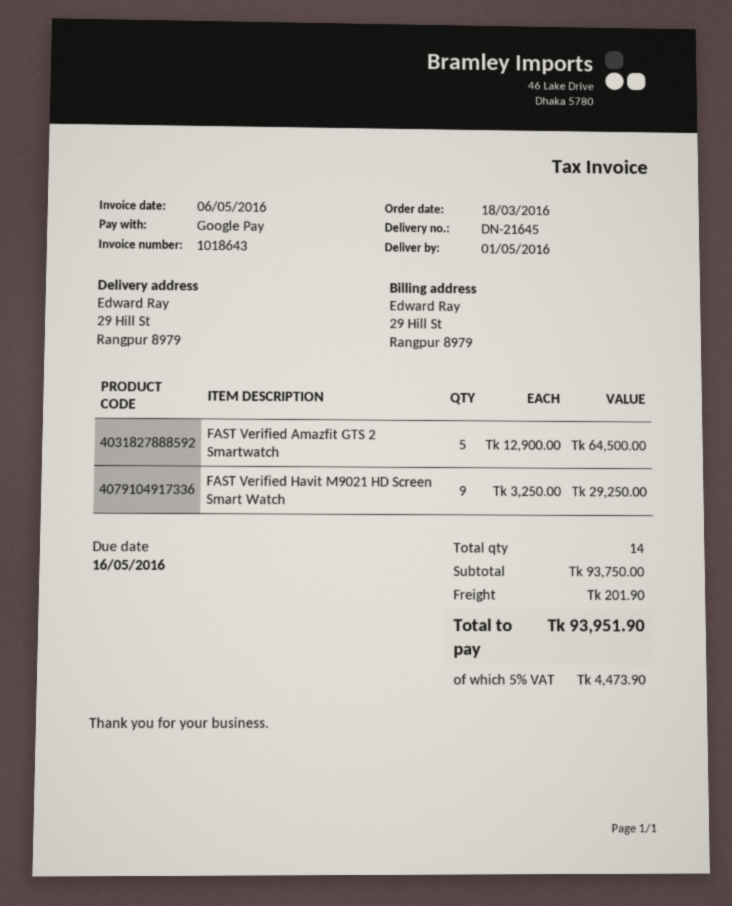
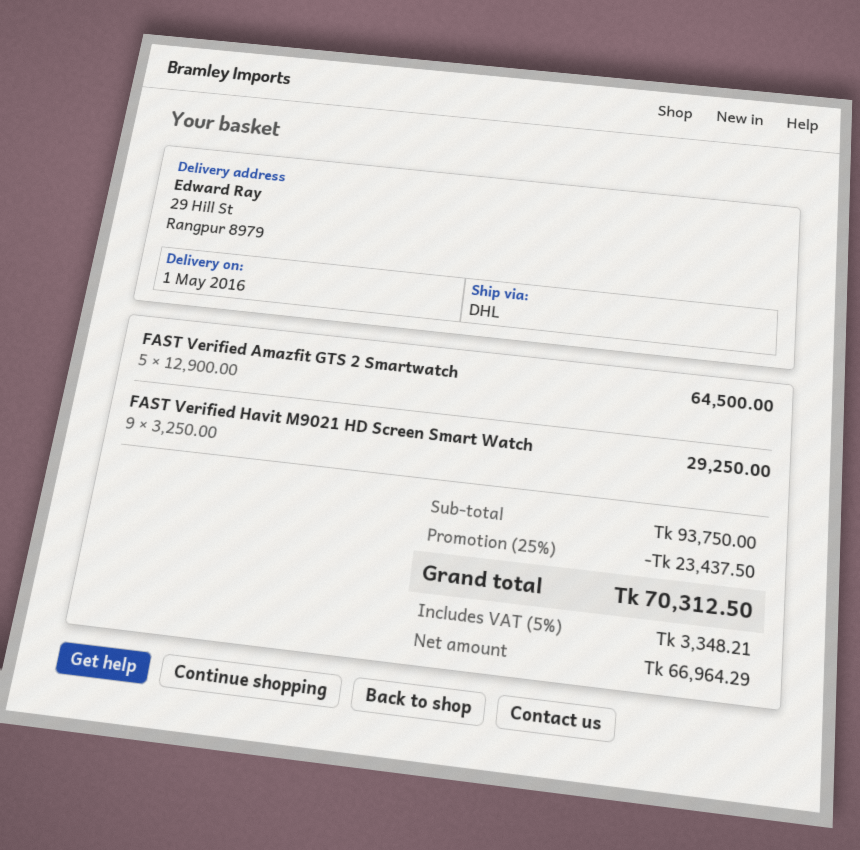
discount: none -> 25% = 23437.50
shipping: 201.90 -> none
tax: 5% = 4473.90 -> 5% = 3348.21
total: 93951.90 -> 70312.50

